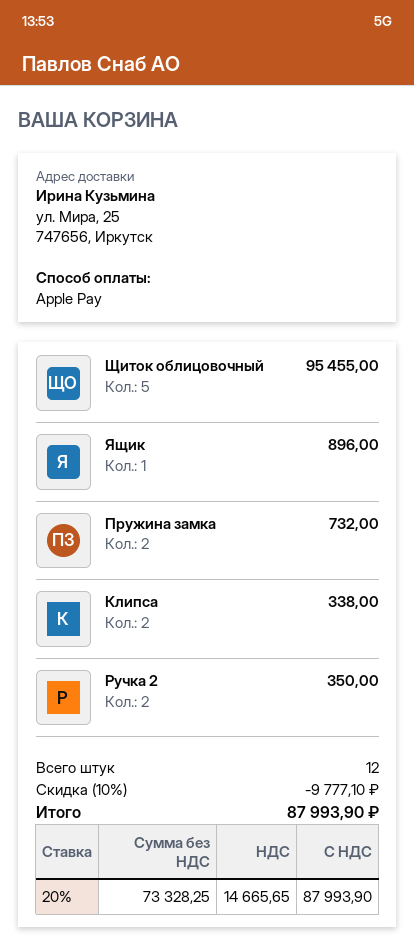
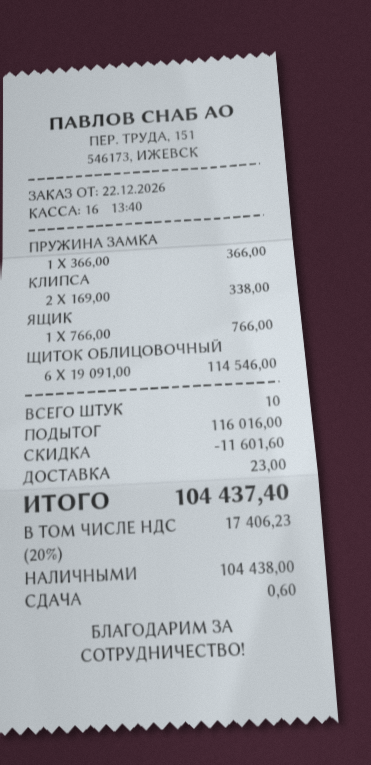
payment method: Apple Pay -> cash
Щиток облицовочный: 5 for 95455.00 -> 6 for 114546.00
Ящик: 1 for 896.00 -> 1 for 766.00
Пружина замка: 2 for 732.00 -> 1 for 366.00
Ручка 2: 2 for 350.00 -> none
total quantity: 12 -> 10
discount: 9777.10 -> 11601.60
shipping: none -> 23.00
tax: 20% = 14665.65 -> 20% = 17406.23
total: 87993.90 -> 104437.40

